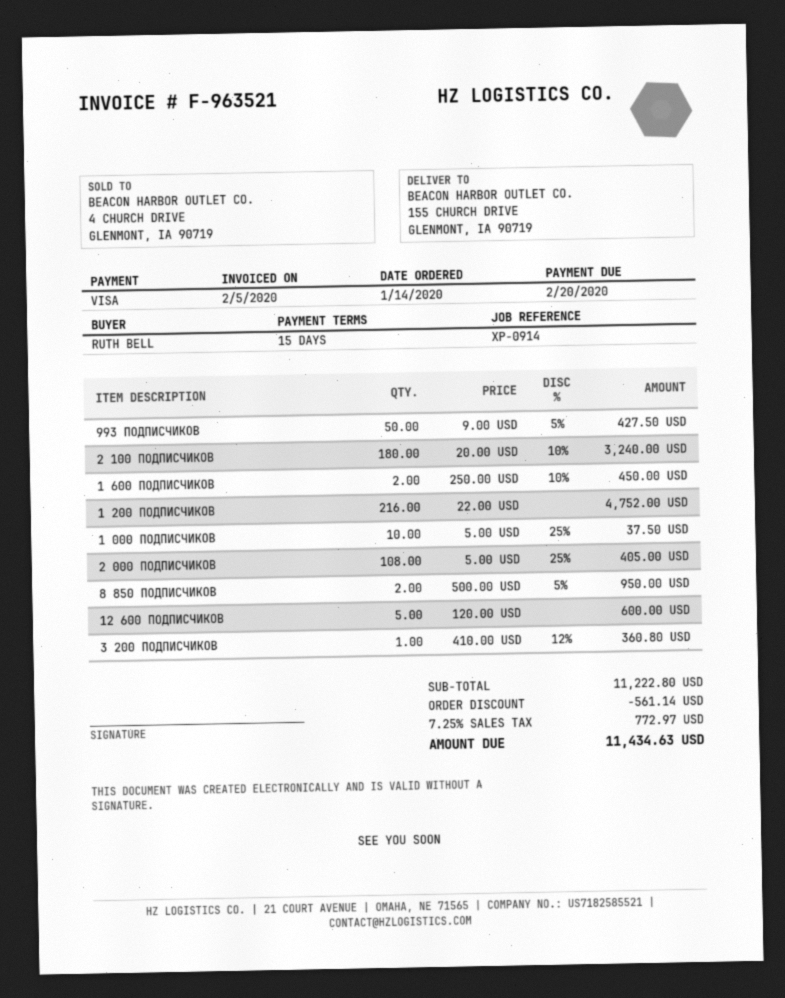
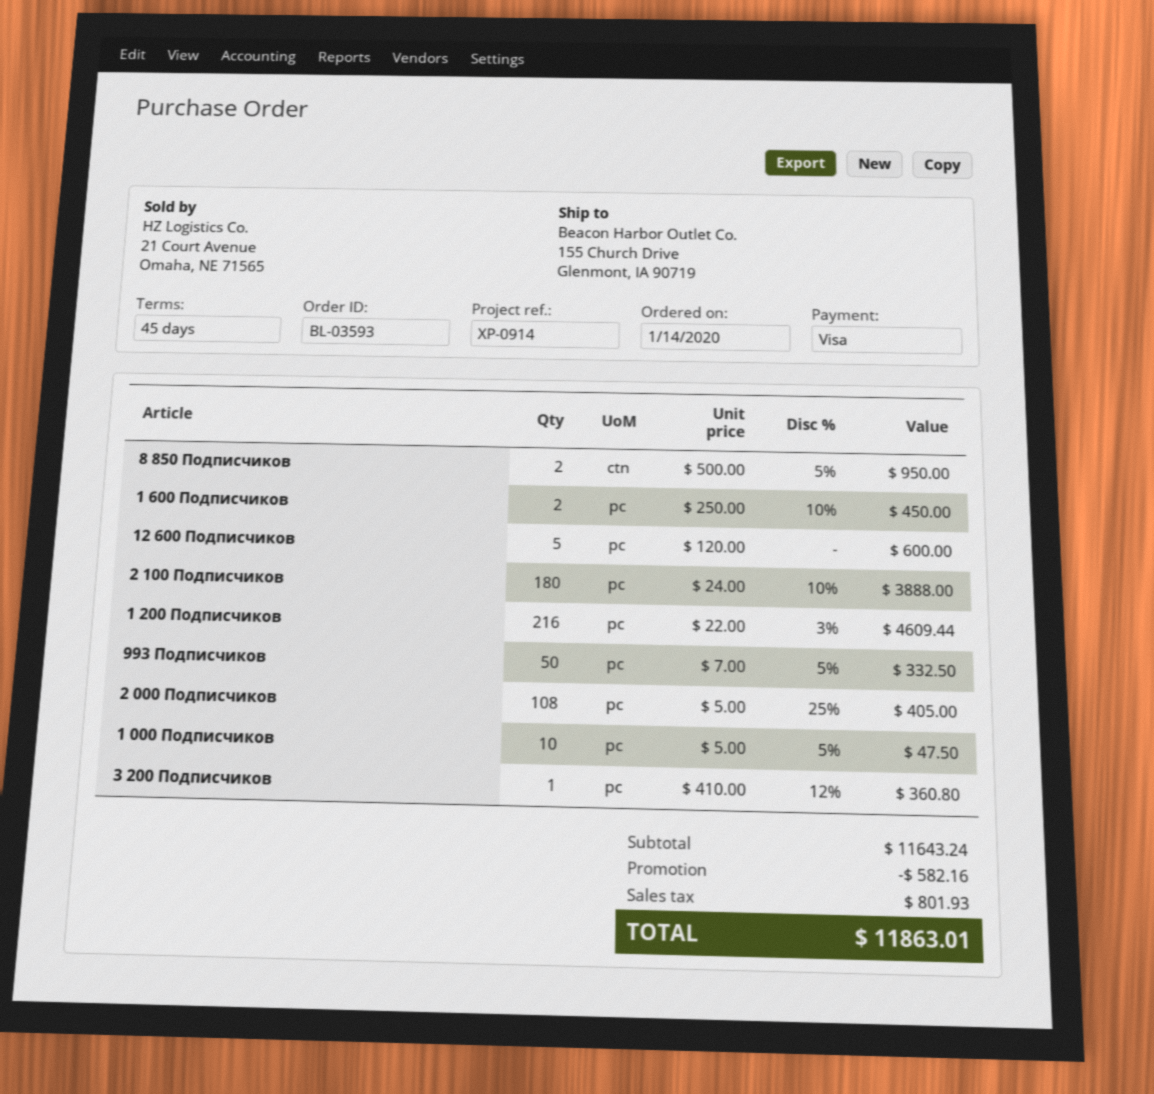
payment terms: 15 days -> 45 days
993 ПОДПИСЧИКОВ: 50 x 9.00 - 5% = 427.50 -> 50 x 7.00 - 5% = 332.50
2 100 ПОДПИСЧИКОВ: 180 x 20.00 - 10% = 3240.00 -> 180 x 24.00 - 10% = 3888.00
1 200 ПОДПИСЧИКОВ: 216 x 22.00 = 4752.00 -> 216 x 22.00 - 3% = 4609.44
1 000 ПОДПИСЧИКОВ: 10 x 5.00 - 25% = 37.50 -> 10 x 5.00 - 5% = 47.50
subtotal: 11222.80 -> 11643.24
discount: 561.14 -> 582.16
tax: 772.97 -> 801.93
total: 11434.63 -> 11863.01

